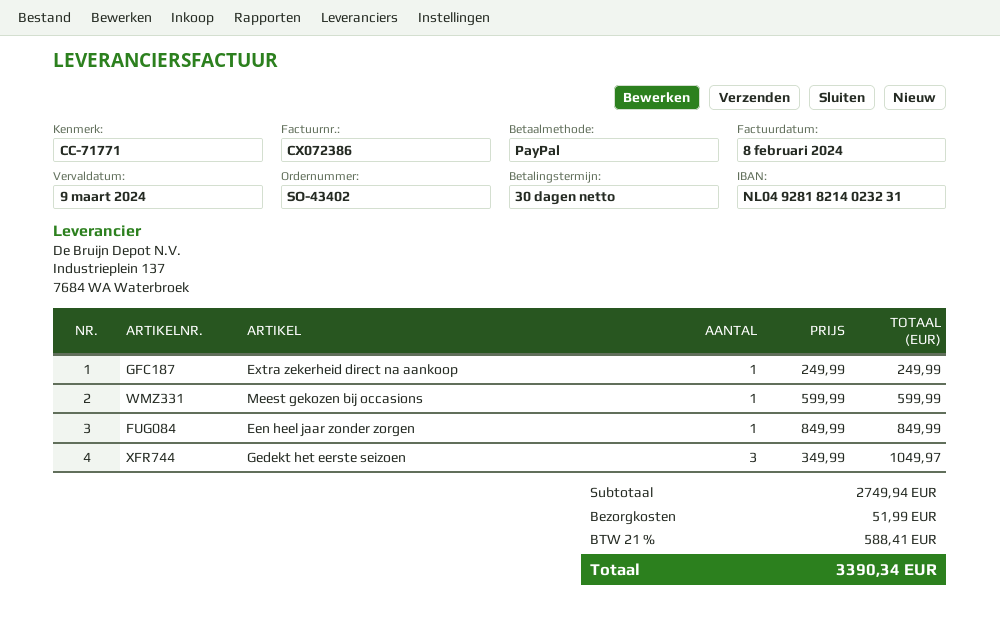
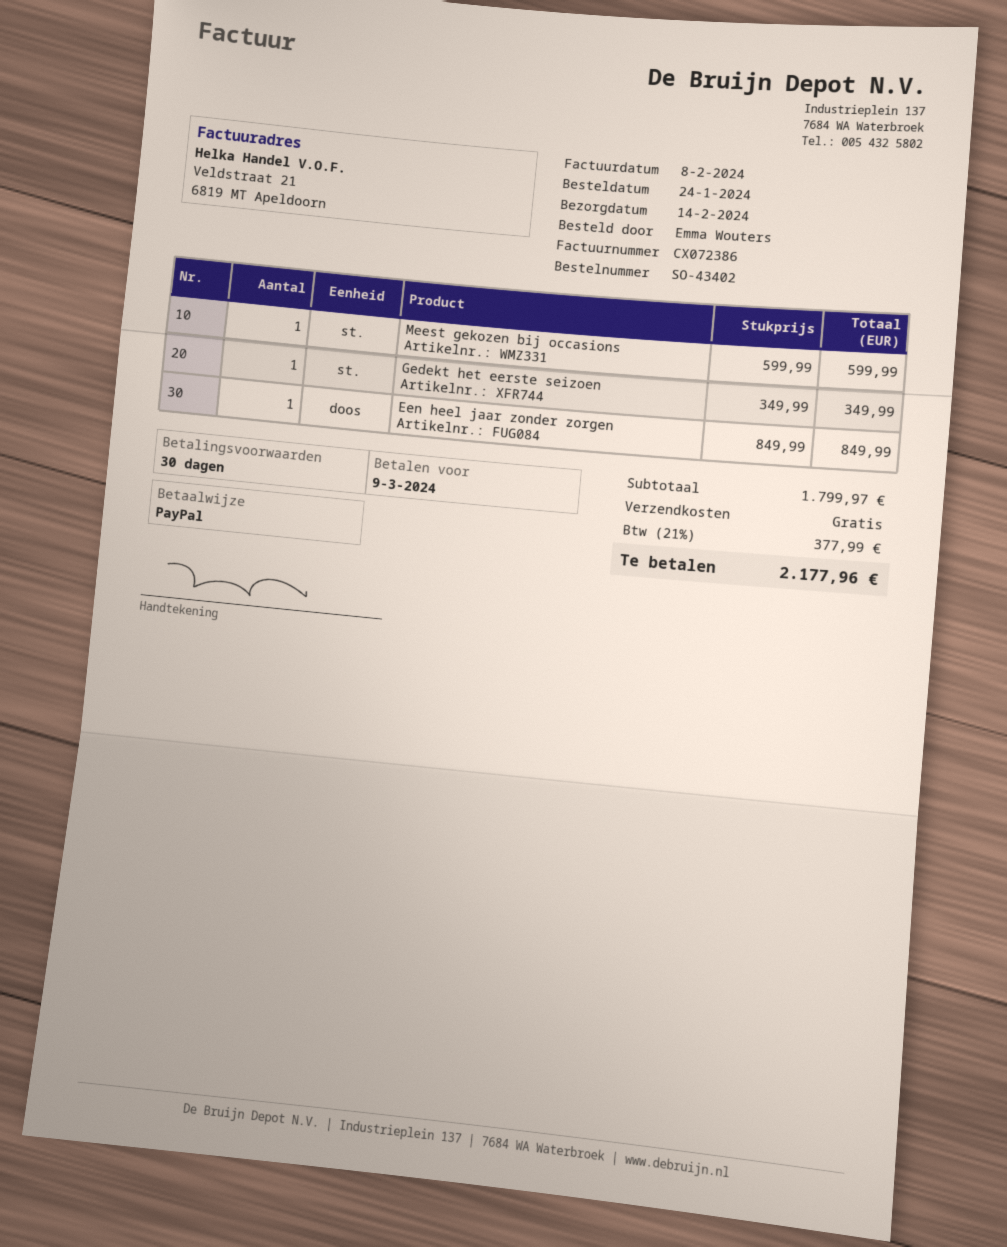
Extra zekerheid direct na aankoop: 1 x 249.99 = 249.99 -> none
Gedekt het eerste seizoen: 3 x 349.99 = 1049.97 -> 1 x 349.99 = 349.99
subtotal: 2749.94 -> 1799.97
shipping: 51.99 -> 0.00
tax: 21% = 588.41 -> 21% = 377.99
total: 3390.34 -> 2177.96

